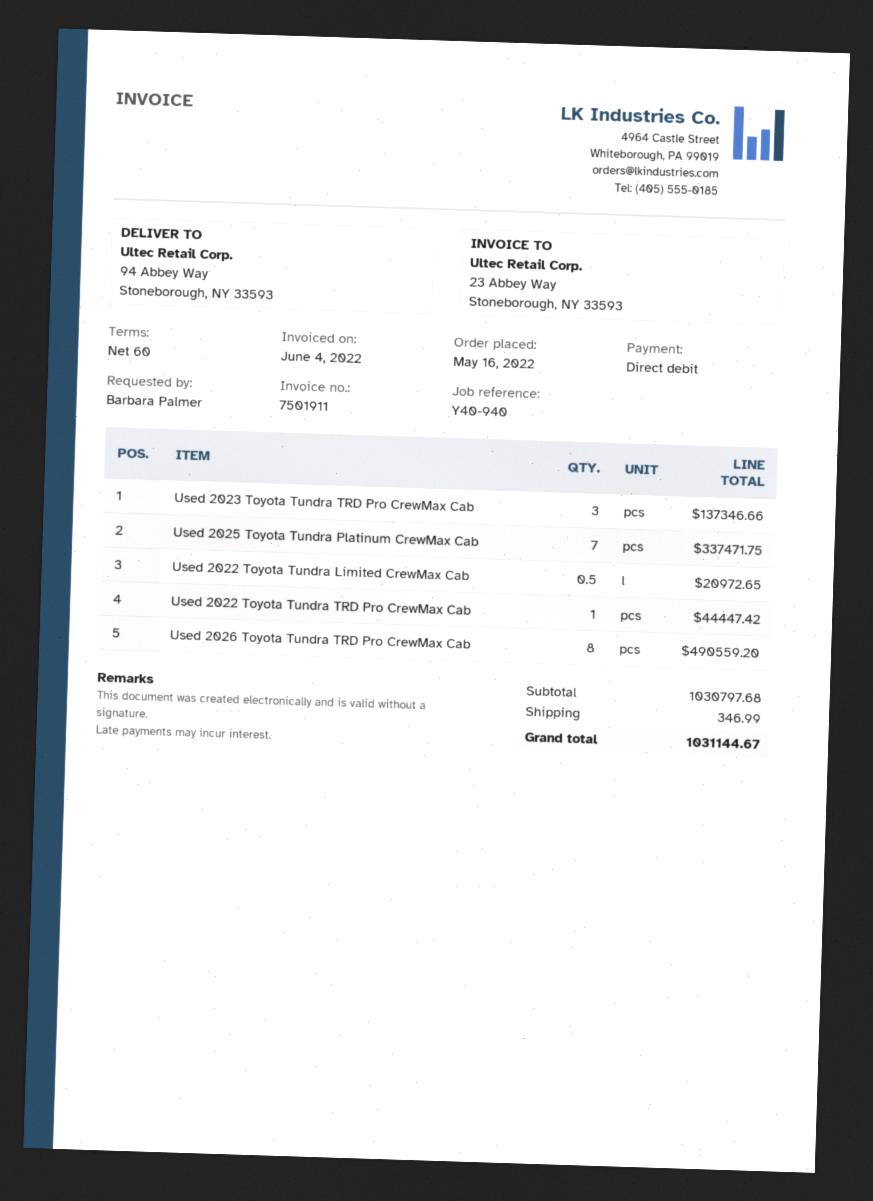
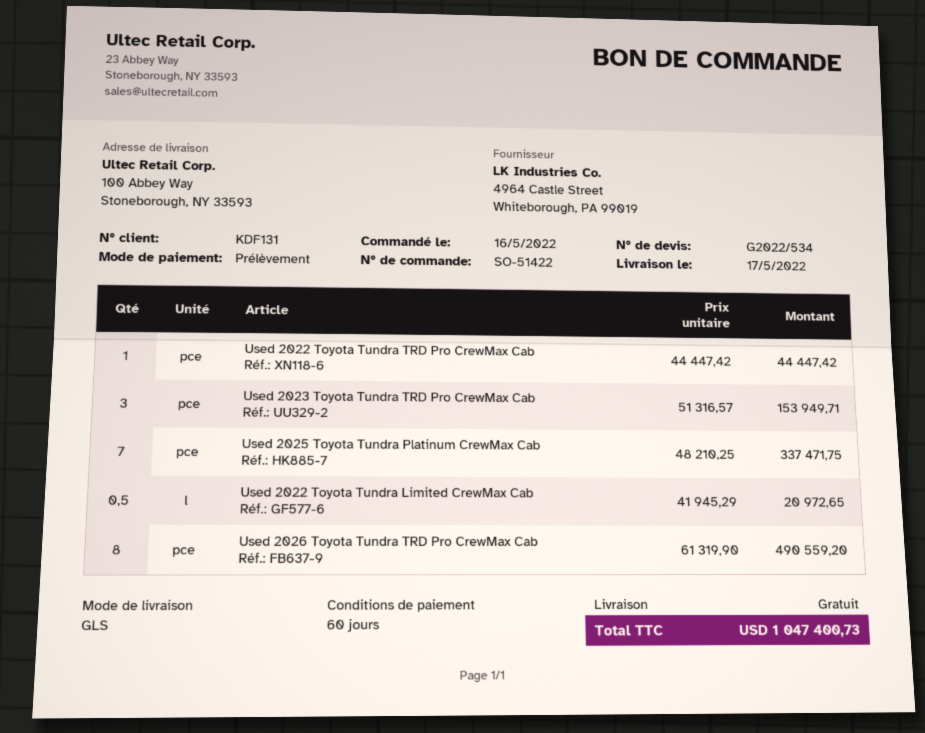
ship to: 94 Abbey Way, Stoneborough, NY 33593 -> 100 Abbey Way, Stoneborough, NY 33593
Used 2023 Toyota Tundra TRD Pro CrewMax Cab: 3 for 137346.66 -> 3 for 153949.71
shipping: 346.99 -> 0.00
total: 1031144.67 -> 1047400.73

